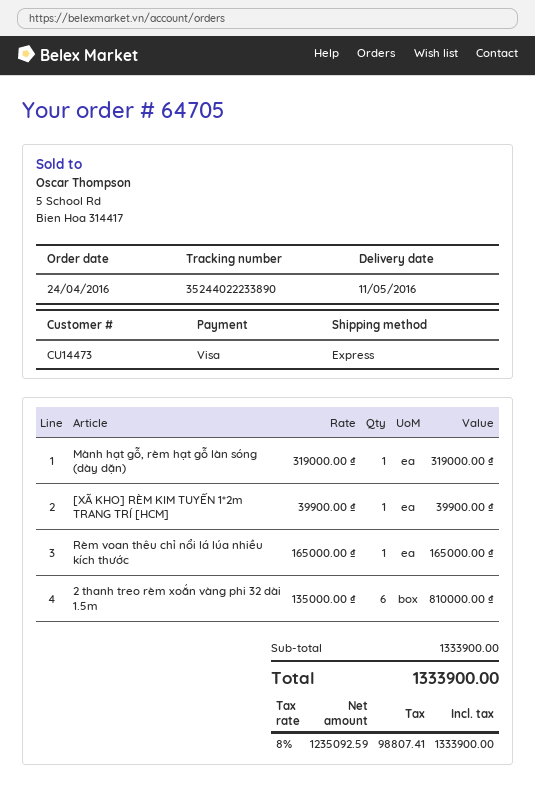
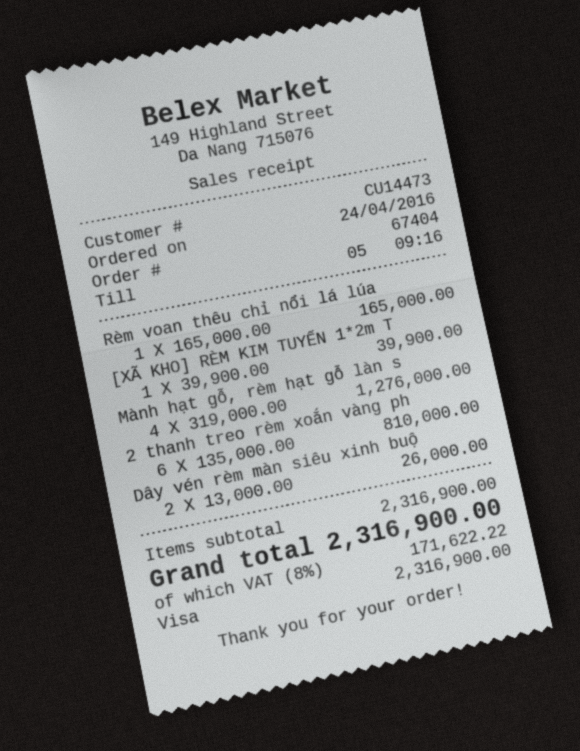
order number: 64705 -> 67404
Mành hạt gỗ, rèm hạt gỗ làn sóng (dày dặn): 1 x 319000.00 = 319000.00 -> 4 x 319000.00 = 1276000.00
Dây vén rèm màn siêu xinh buộ: none -> 2 x 13000.00 = 26000.00
subtotal: 1333900.00 -> 2316900.00
tax: 8% = 98807.41 -> 8% = 171622.22
total: 1333900.00 -> 2316900.00

